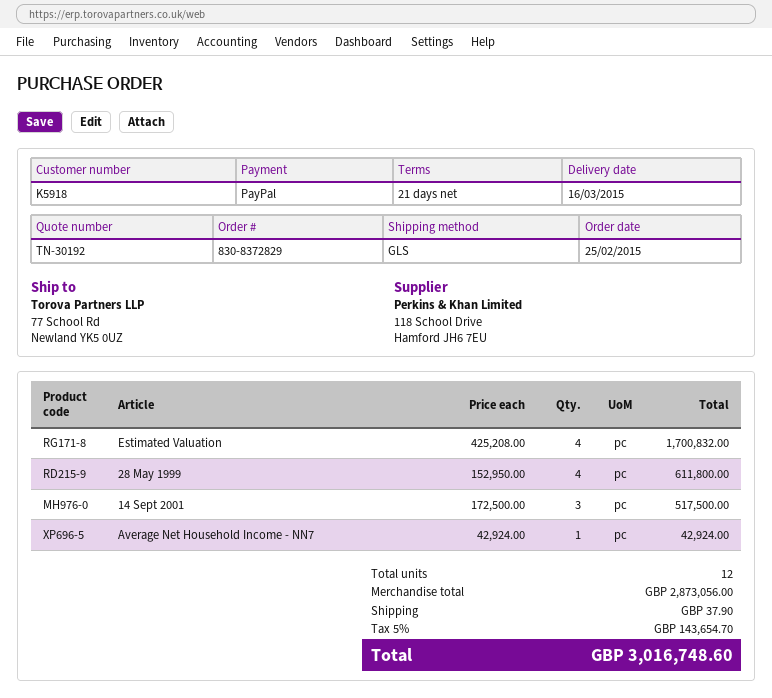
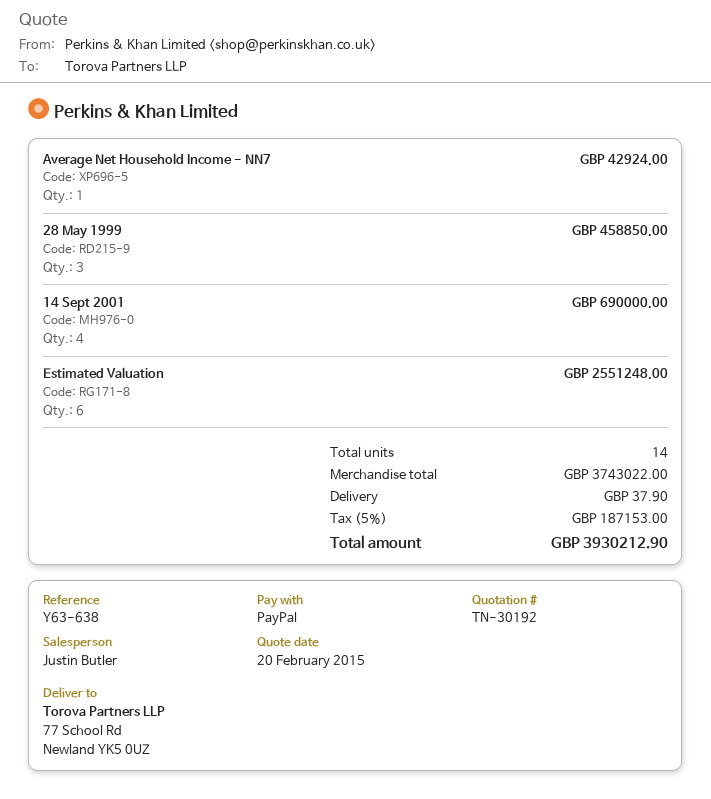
Estimated Valuation: 4 for 1700832.00 -> 6 for 2551248.00
28 May 1999: 4 for 611800.00 -> 3 for 458850.00
14 Sept 2001: 3 for 517500.00 -> 4 for 690000.00
total quantity: 12 -> 14
subtotal: 2873056.00 -> 3743022.00
tax: 5% = 143654.70 -> 5% = 187153.00
total: 3016748.60 -> 3930212.90

